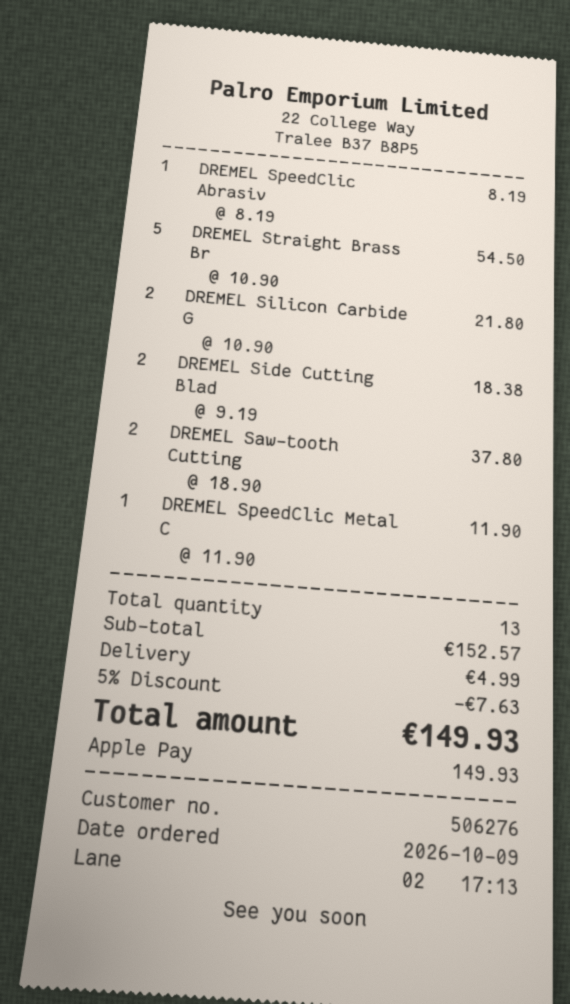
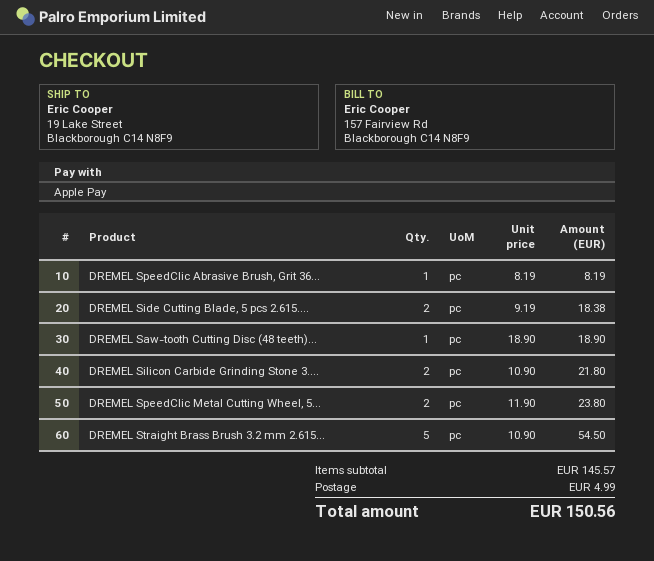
DREMEL Saw-tooth Cutting: 2 x 18.90 = 37.80 -> 1 x 18.90 = 18.90
DREMEL SpeedClic Metal C: 1 x 11.90 = 11.90 -> 2 x 11.90 = 23.80
subtotal: 152.57 -> 145.57
discount: 5% = 7.63 -> none
total: 149.93 -> 150.56

